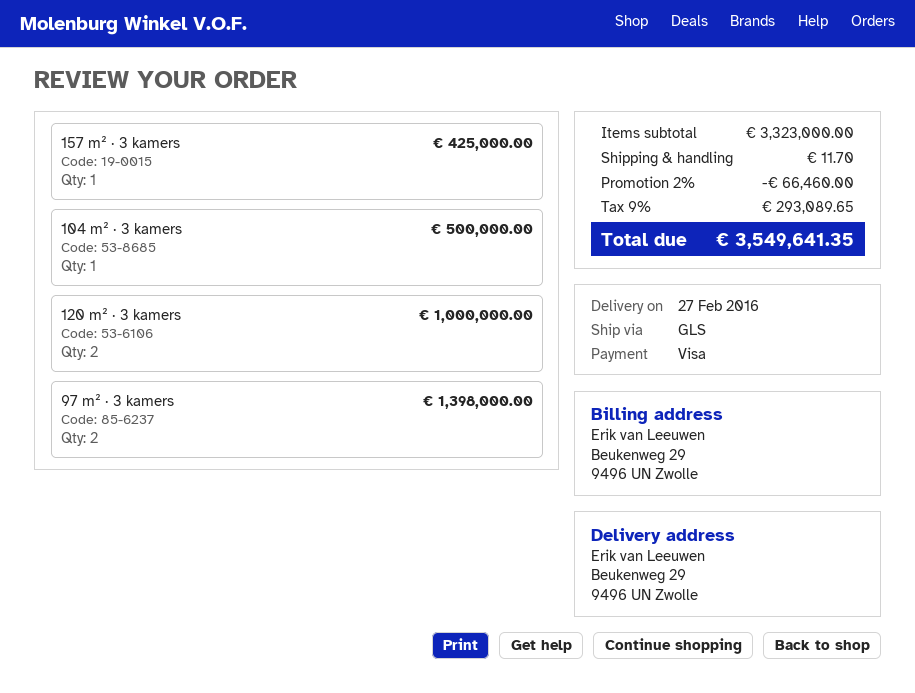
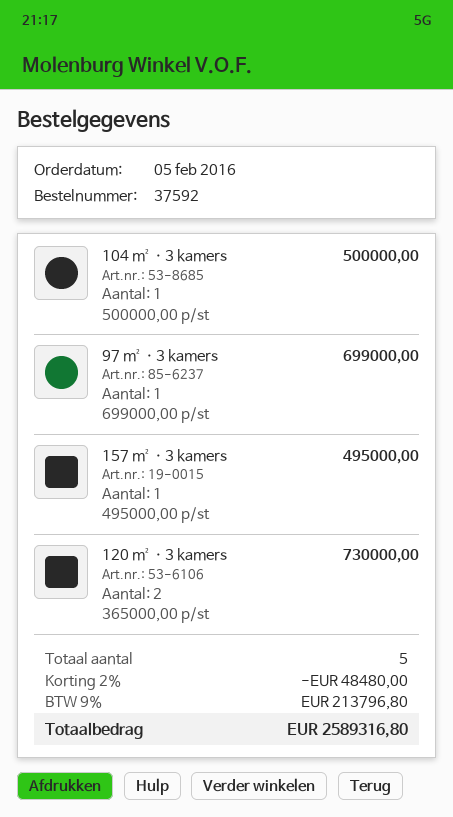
157 m² · 3 kamers: 1 for 425000.00 -> 1 for 495000.00
120 m² · 3 kamers: 2 for 1000000.00 -> 2 for 730000.00
97 m² · 3 kamers: 2 for 1398000.00 -> 1 for 699000.00
discount: 2% = 66460.00 -> 2% = 48480.00
shipping: 11.70 -> none
tax: 9% = 293089.65 -> 9% = 213796.80
total: 3549641.35 -> 2589316.80

